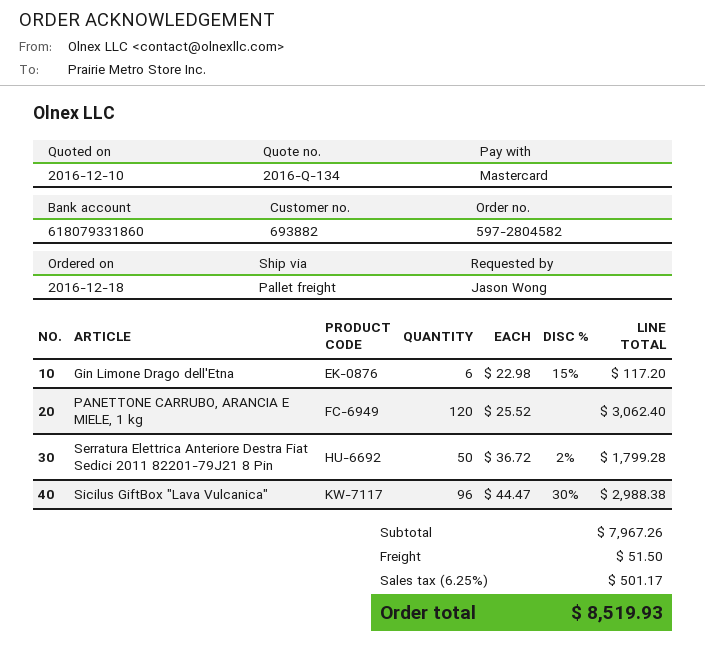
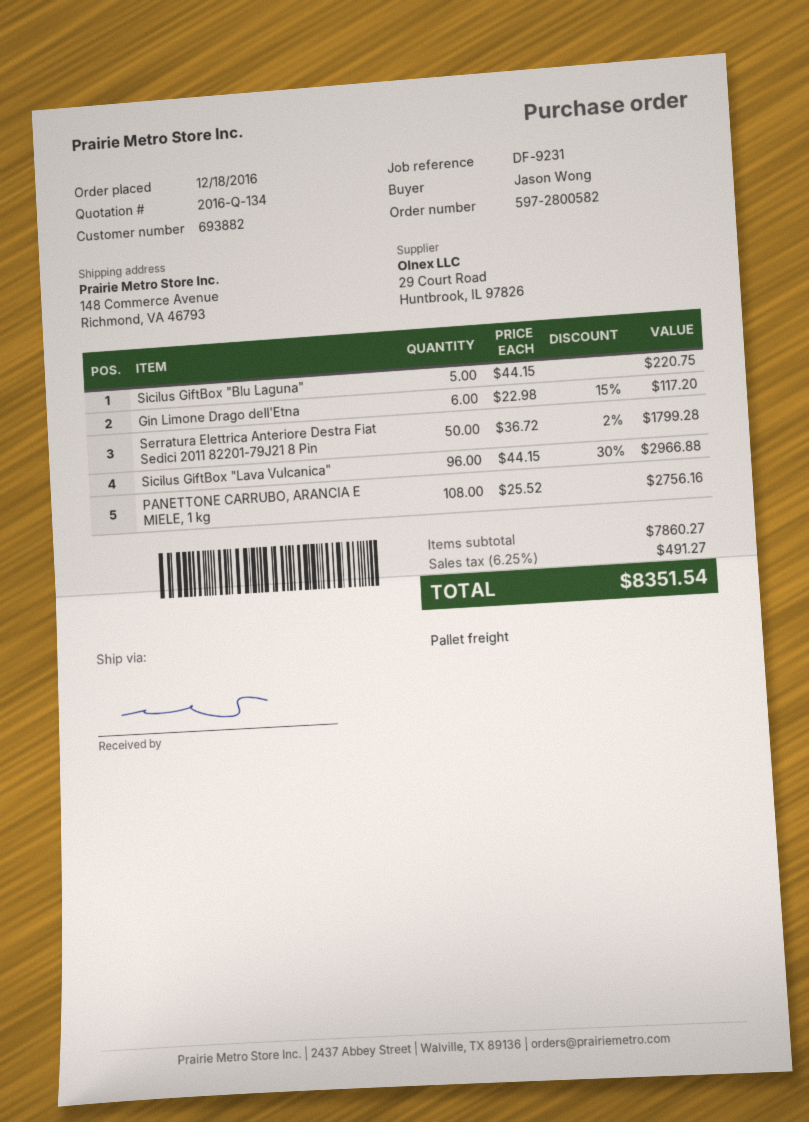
order number: 597-2804582 -> 597-2800582
PANETTONE CARRUBO, ARANCIA E MIELE, 1 kg: 120 x 25.52 = 3062.40 -> 108 x 25.52 = 2756.16
Sicilus GiftBox "Lava Vulcanica": 96 x 44.47 - 30% = 2988.38 -> 96 x 44.15 - 30% = 2966.88
Sicilus GiftBox "Blu Laguna": none -> 5 x 44.15 = 220.75
subtotal: 7967.26 -> 7860.27
shipping: 51.50 -> none
tax: 6.25% = 501.17 -> 6.25% = 491.27
total: 8519.93 -> 8351.54

